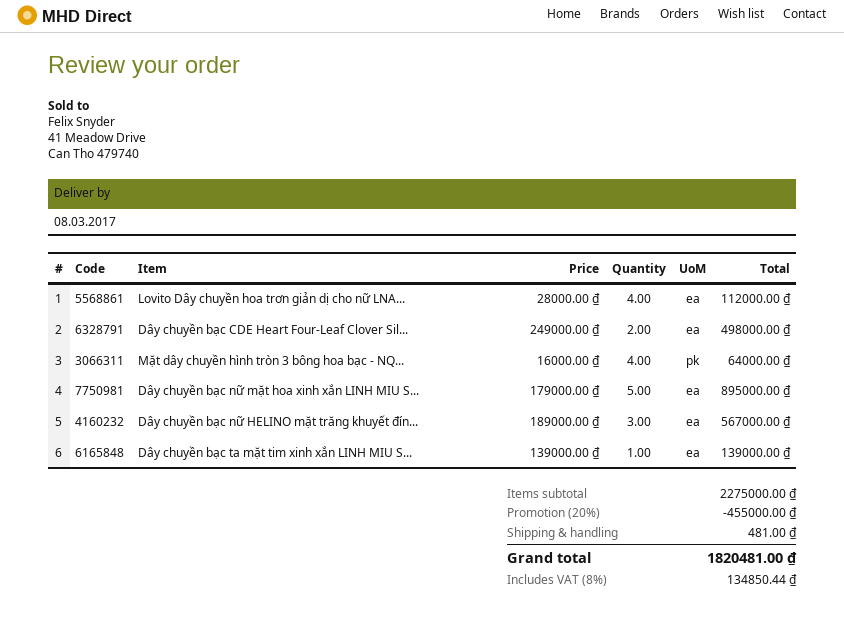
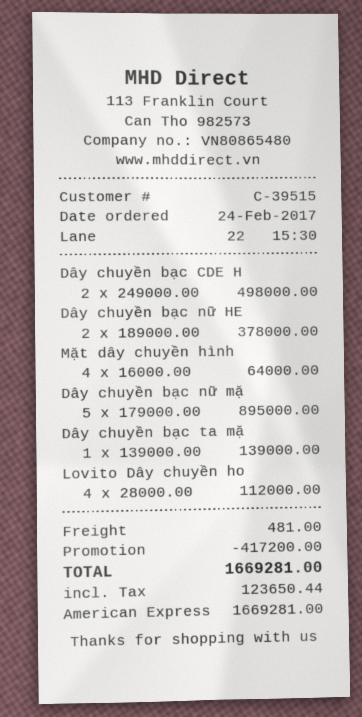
Dây chuyền bạc nữ HELINO mặt trăng khuyết đín...: 3 x 189000.00 = 567000.00 -> 2 x 189000.00 = 378000.00
discount: 455000.00 -> 417200.00
tax: 134850.44 -> 123650.44
total: 1820481.00 -> 1669281.00

